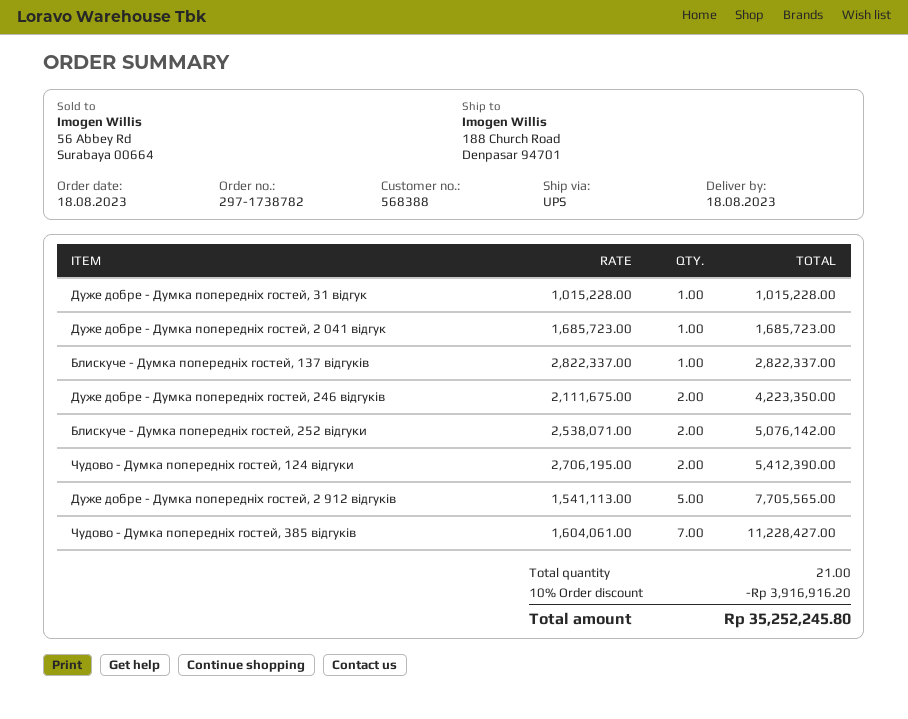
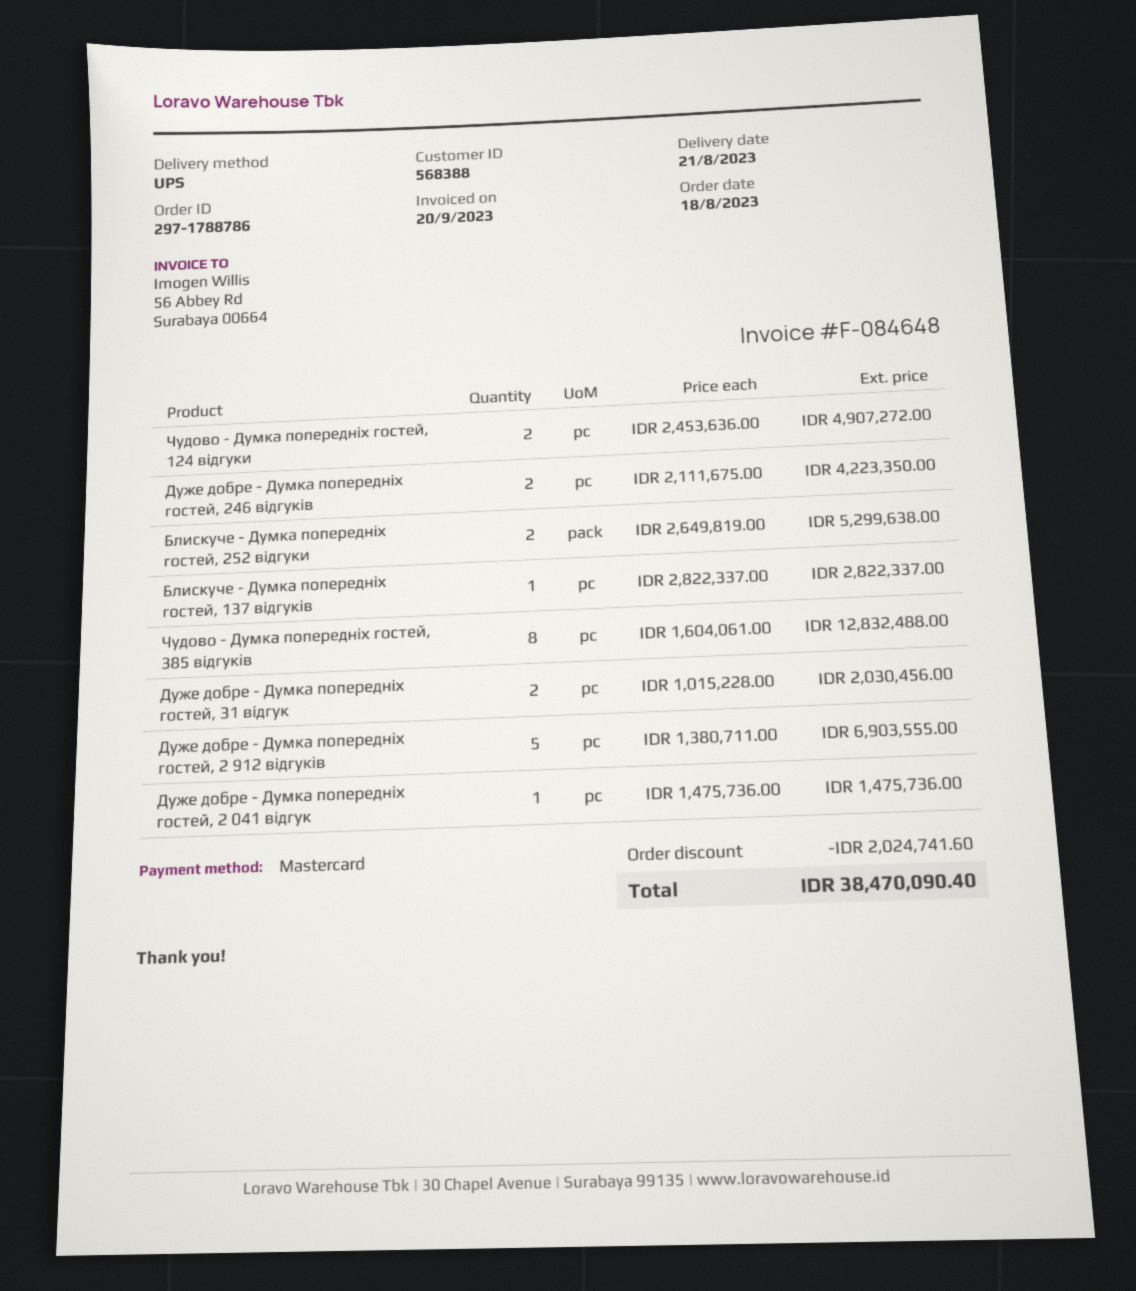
order number: 297-1738782 -> 297-1788786
delivery date: 2023-08-18 -> 2023-08-21
Дуже добре - Думка попередніх гостей, 31 відгук: 1 x 1015228.00 = 1015228.00 -> 2 x 1015228.00 = 2030456.00
Дуже добре - Думка попередніх гостей, 2 041 відгук: 1 x 1685723.00 = 1685723.00 -> 1 x 1475736.00 = 1475736.00
Блискуче - Думка попередніх гостей, 252 відгуки: 2 x 2538071.00 = 5076142.00 -> 2 x 2649819.00 = 5299638.00
Чудово - Думка попередніх гостей, 124 відгуки: 2 x 2706195.00 = 5412390.00 -> 2 x 2453636.00 = 4907272.00
Дуже добре - Думка попередніх гостей, 2 912 відгуків: 5 x 1541113.00 = 7705565.00 -> 5 x 1380711.00 = 6903555.00
Чудово - Думка попередніх гостей, 385 відгуків: 7 x 1604061.00 = 11228427.00 -> 8 x 1604061.00 = 12832488.00
discount: 3916916.20 -> 2024741.60
total: 35252245.80 -> 38470090.40

